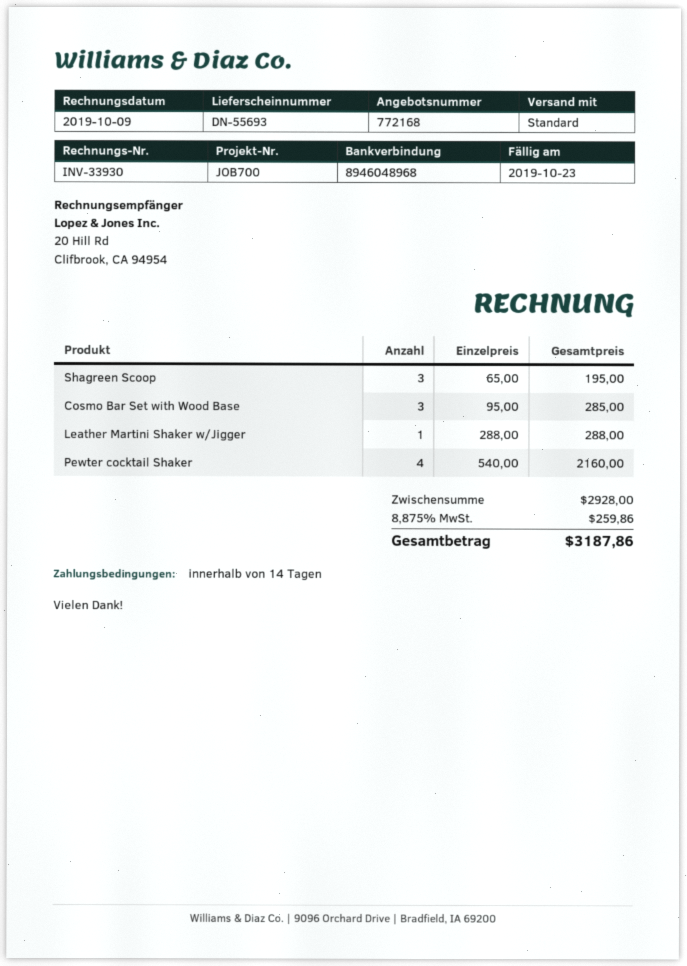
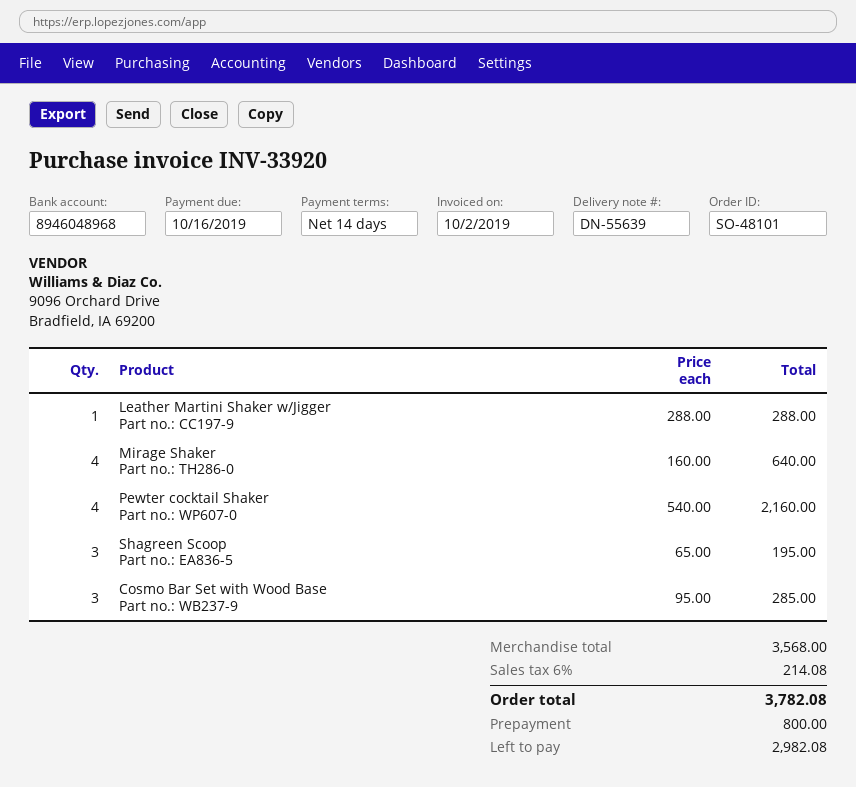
delivery note number: DN-55693 -> DN-55639
invoice number: INV-33930 -> INV-33920
invoice date: 2019-10-09 -> 2019-10-02
due date: 2019-10-23 -> 2019-10-16
Mirage Shaker: none -> 4 x 160.00 = 640.00
subtotal: 2928.00 -> 3568.00
tax: 8.875% = 259.86 -> 6% = 214.08
total: 3187.86 -> 3782.08

